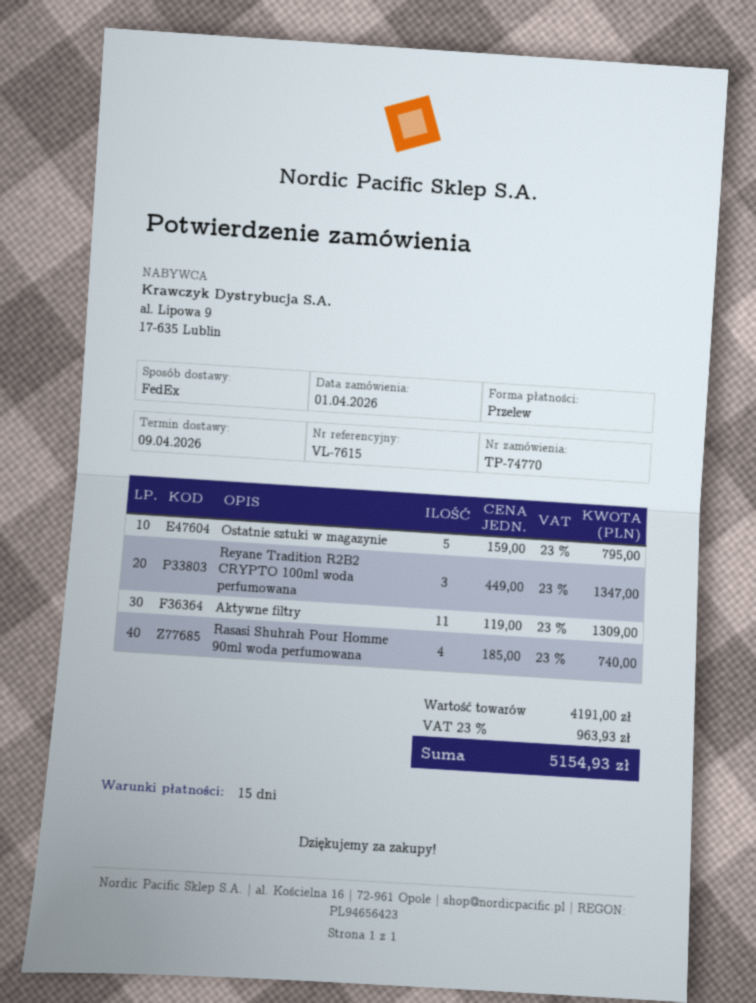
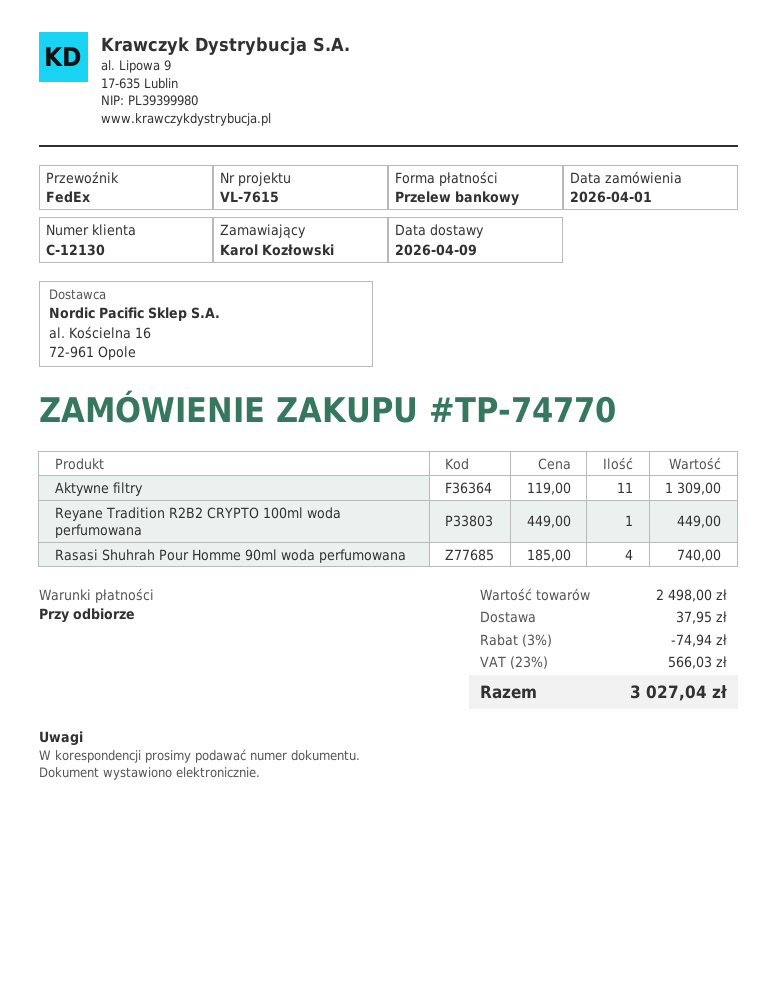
payment terms: 15 days -> on receipt
Ostatnie sztuki w magazynie: 5 x 159.00 = 795.00 -> none
Reyane Tradition R2B2 CRYPTO 100ml woda perfumowana: 3 x 449.00 = 1347.00 -> 1 x 449.00 = 449.00
subtotal: 4191.00 -> 2498.00
discount: none -> 3% = 74.94
shipping: none -> 37.95
tax: 23% = 963.93 -> 23% = 566.03
total: 5154.93 -> 3027.04

